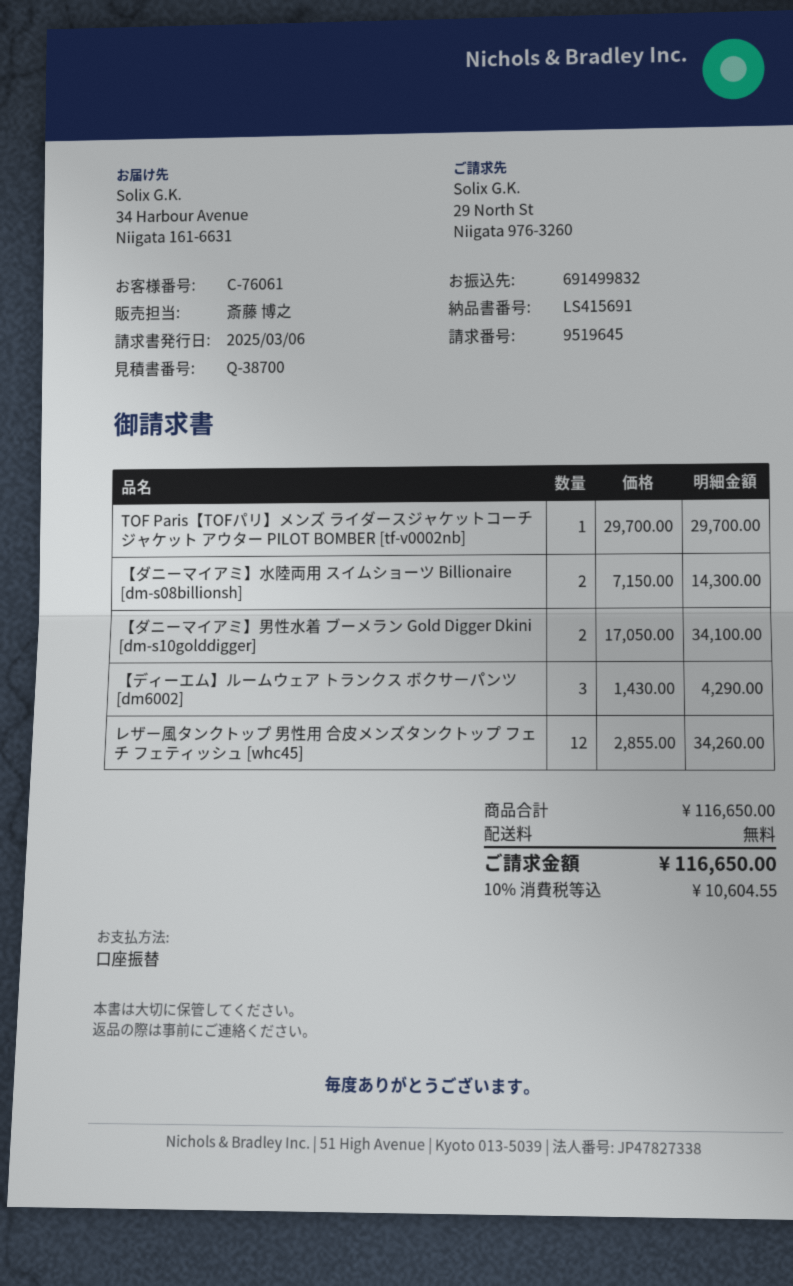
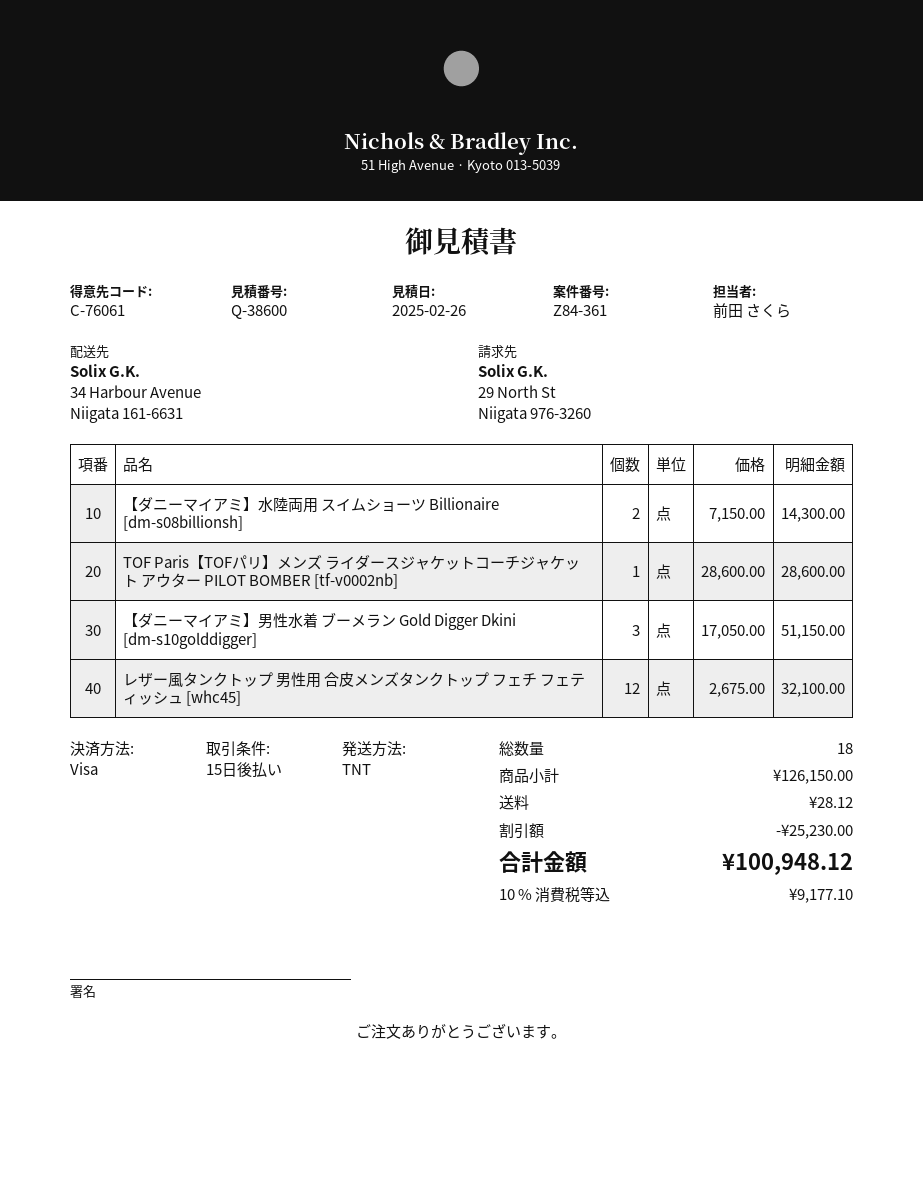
quote number: Q-38700 -> Q-38600
sales rep: 斎藤 博之 -> 前田 さくら
payment method: direct debit -> Visa
TOF Paris【TOFパリ】メンズ ライダースジャケットコーチジャケット アウター PILOT BOMBER [tf-v0002nb]: 1 x 29700.00 = 29700.00 -> 1 x 28600.00 = 28600.00
【ダニーマイアミ】男性水着 ブーメラン Gold Digger Dkini [dm-s10golddigger]: 2 x 17050.00 = 34100.00 -> 3 x 17050.00 = 51150.00
【ディーエム】ルームウェア トランクス ボクサーパンツ [dm6002]: 3 x 1430.00 = 4290.00 -> none
レザー風タンクトップ 男性用 合皮メンズタンクトップ フェチ フェティッシュ [whc45]: 12 x 2855.00 = 34260.00 -> 12 x 2675.00 = 32100.00
subtotal: 116650.00 -> 126150.00
discount: none -> 25230.00
shipping: 0.00 -> 28.12
tax: 10% = 10604.55 -> 10% = 9177.10
total: 116650.00 -> 100948.12

